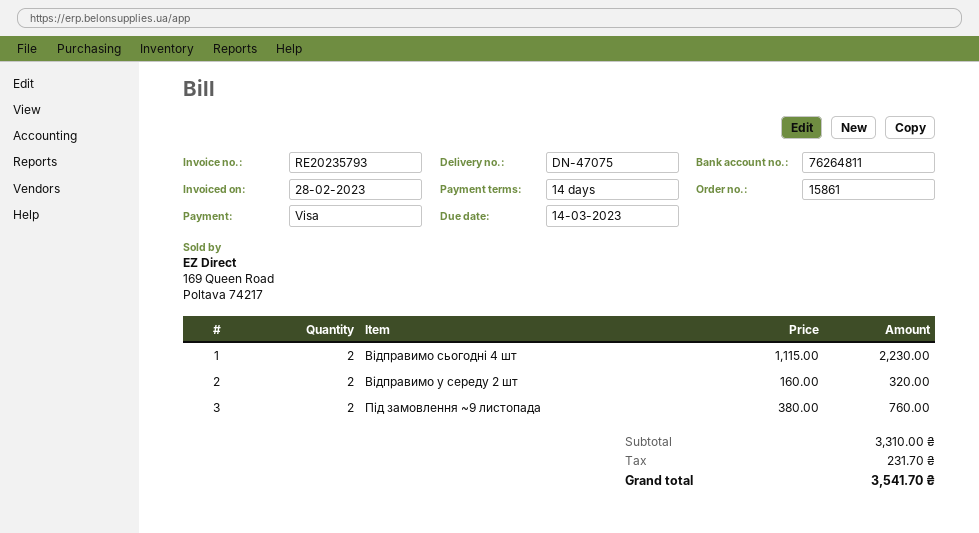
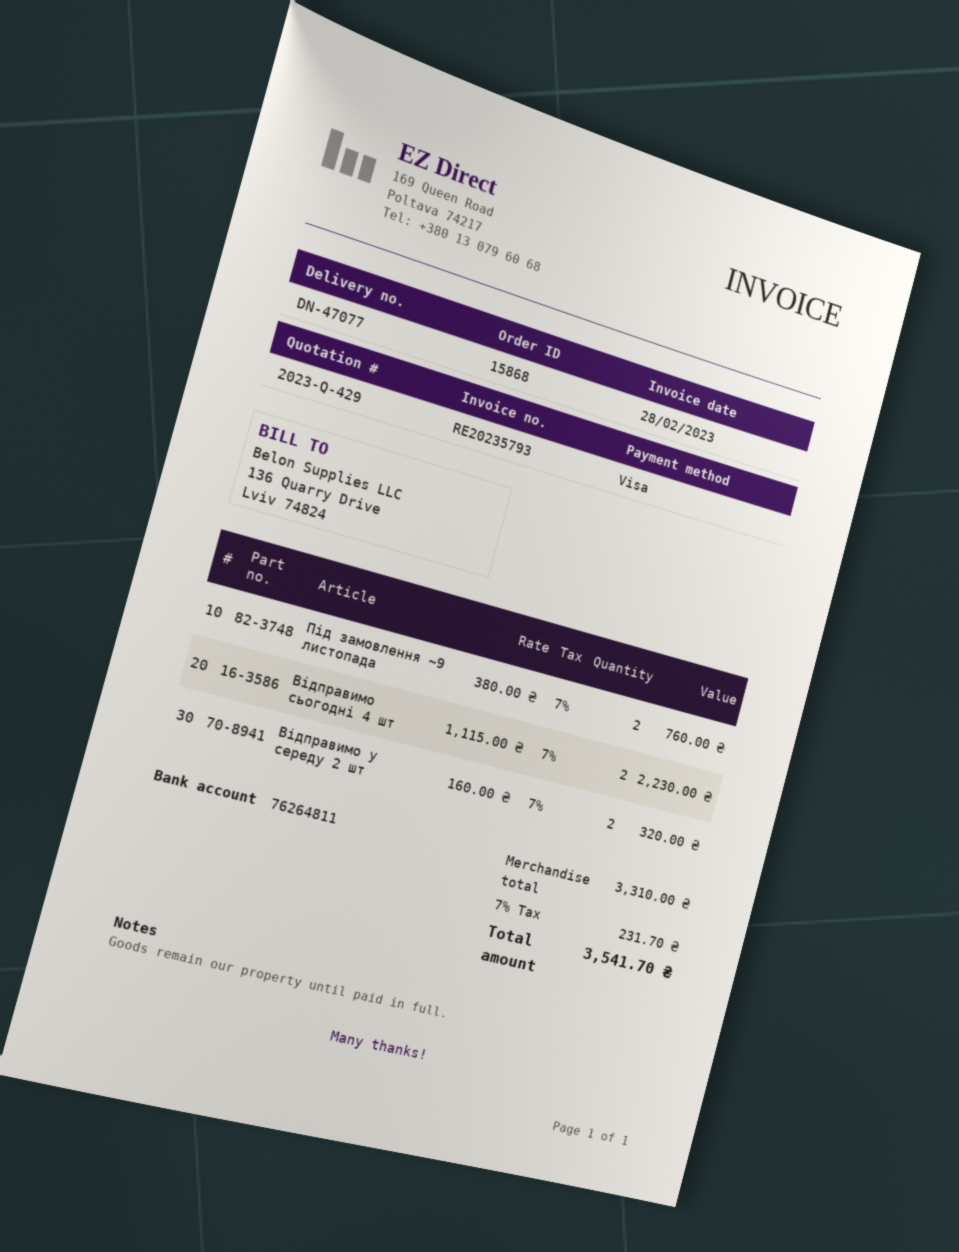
order number: 15861 -> 15868
delivery note number: DN-47075 -> DN-47077

